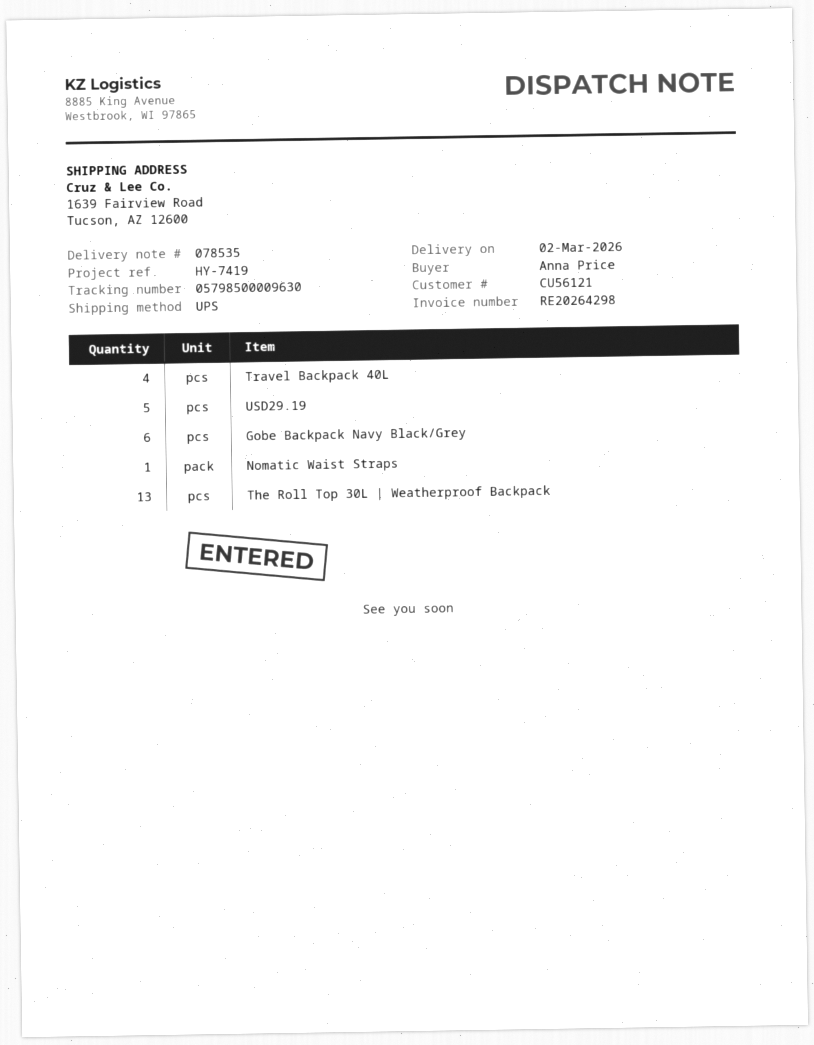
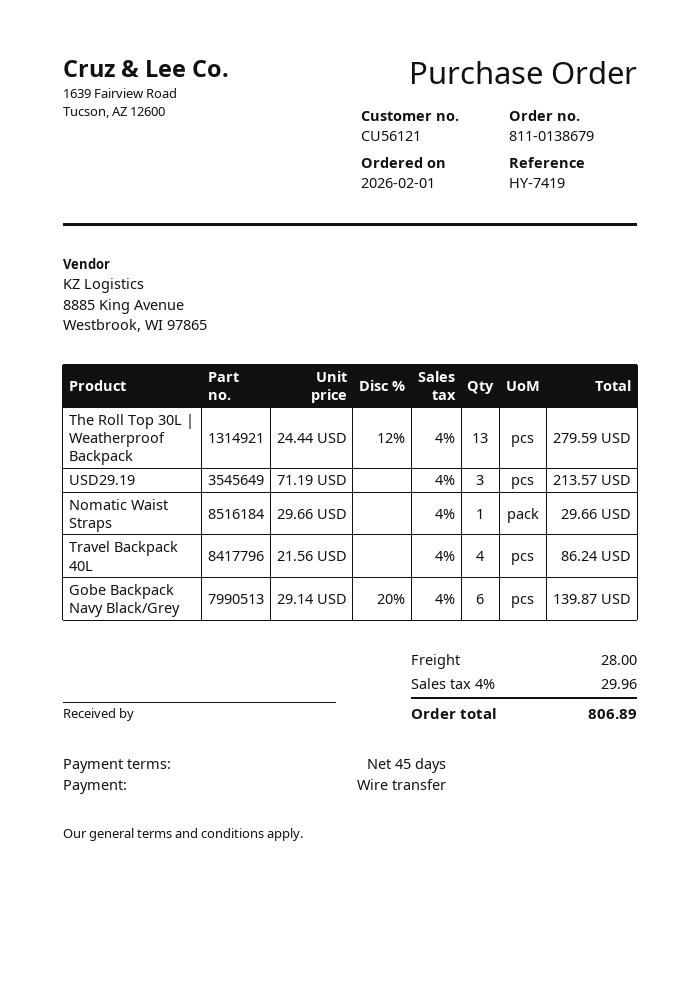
USD29.19: 5 -> 3

